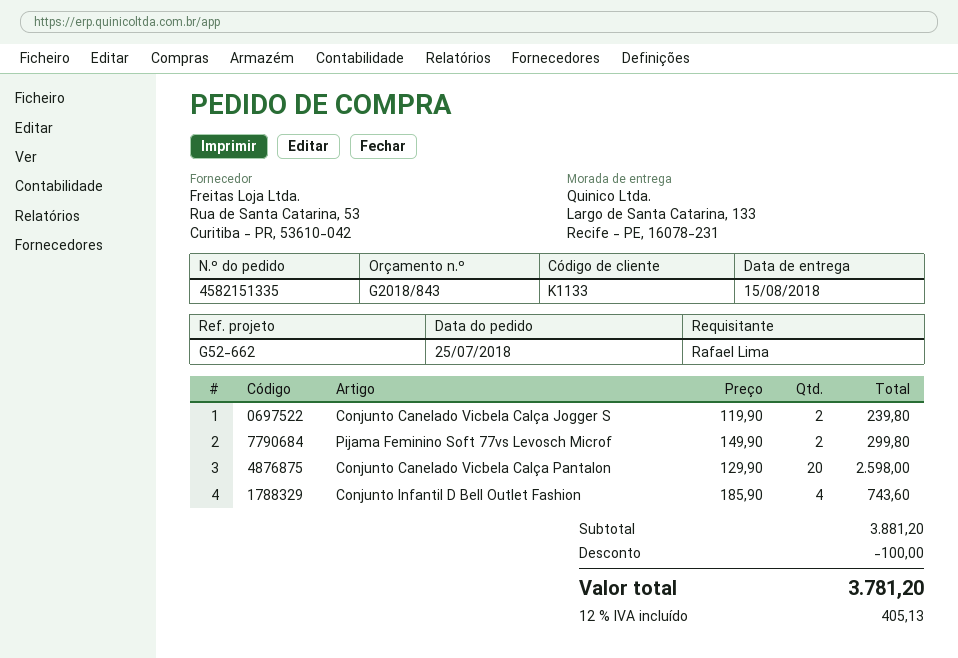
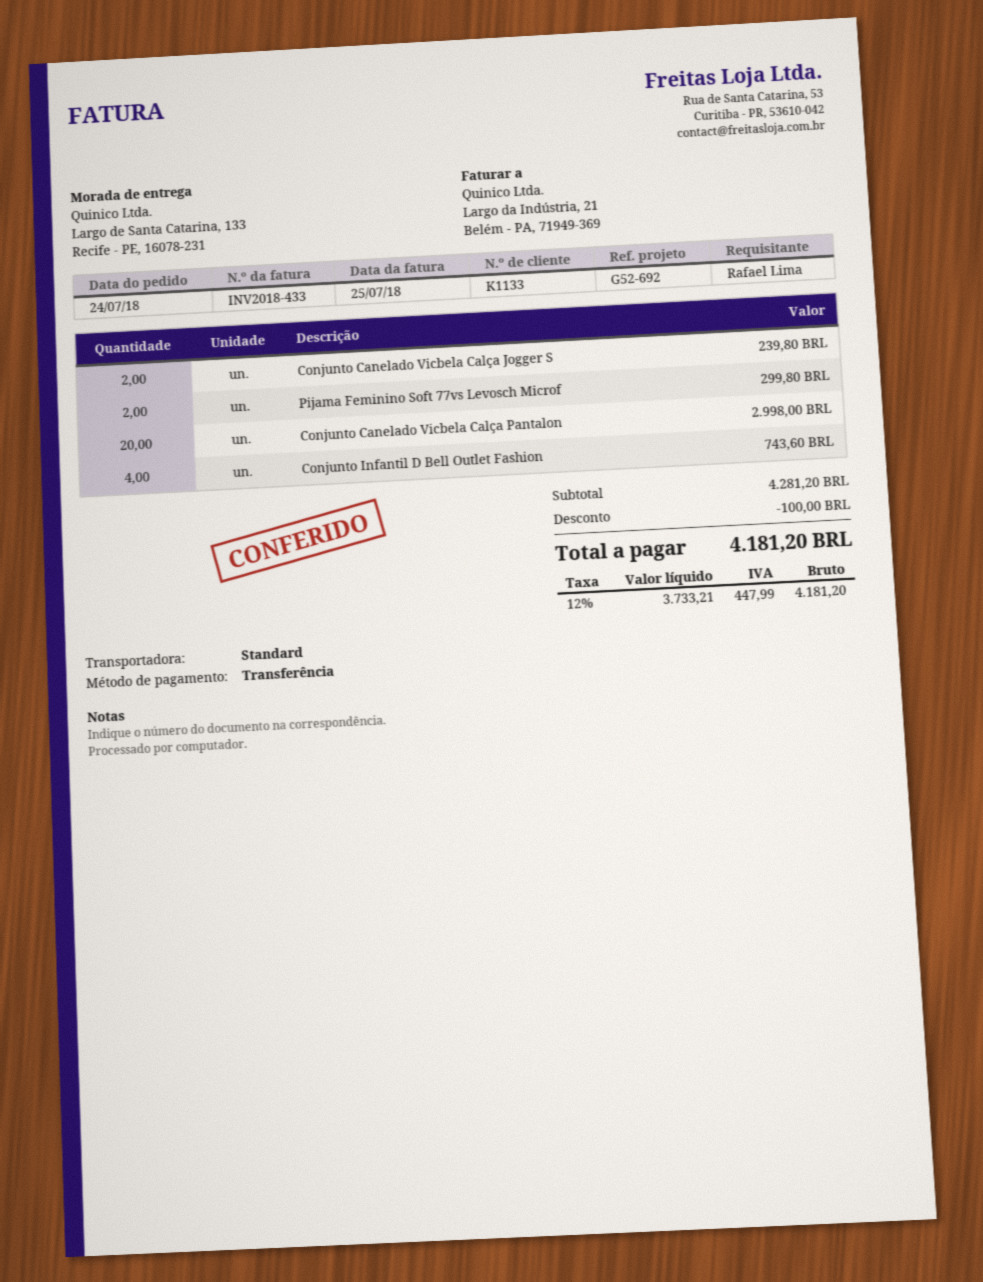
order date: 2018-07-25 -> 2018-07-24
reference: G52-662 -> G52-692
Conjunto Canelado Vicbela Calça Pantalon: 20 for 2598.00 -> 20 for 2998.00
subtotal: 3881.20 -> 4281.20
tax: 12% = 405.13 -> 12% = 447.99
total: 3781.20 -> 4181.20

